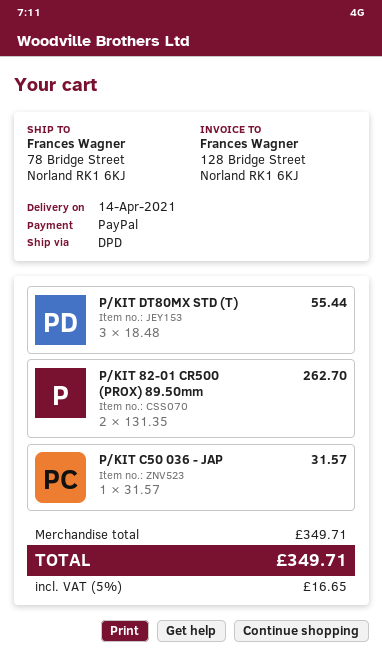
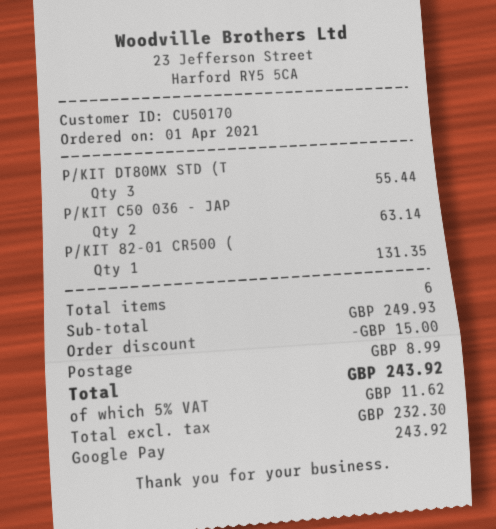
payment method: PayPal -> Google Pay
P/KIT 82-01 CR500 (PROX) 89.50mm: 2 for 262.70 -> 1 for 131.35
P/KIT C50 036 - JAP: 1 for 31.57 -> 2 for 63.14
subtotal: 349.71 -> 249.93
discount: none -> 15.00
shipping: none -> 8.99
tax: 5% = 16.65 -> 5% = 11.62
total: 349.71 -> 243.92

